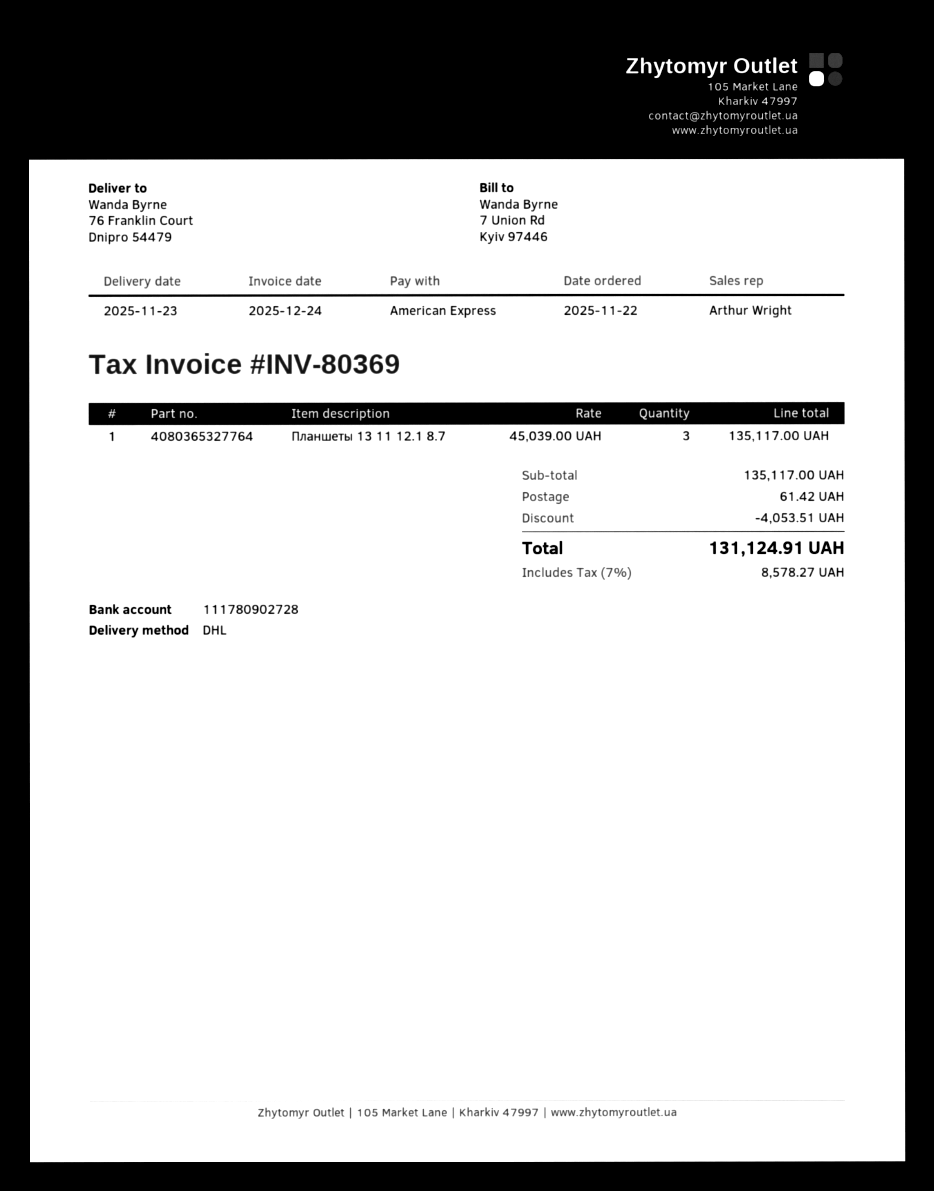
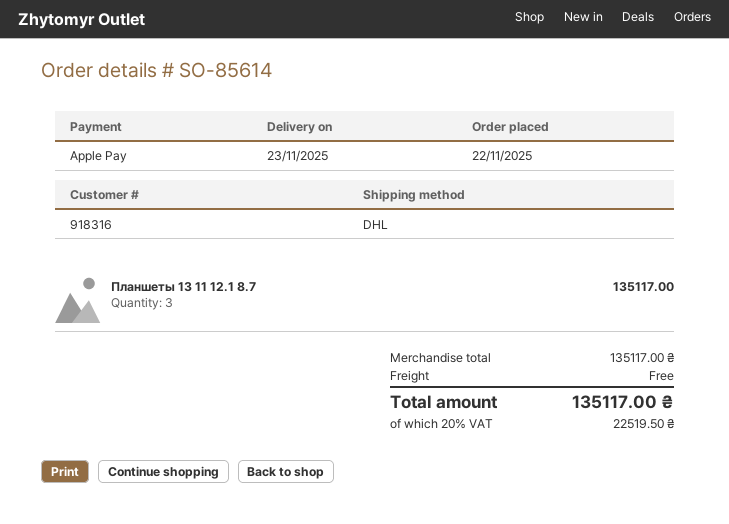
payment method: American Express -> Apple Pay
discount: 4053.51 -> none
shipping: 61.42 -> 0.00
tax: 7% = 8578.27 -> 20% = 22519.50
total: 131124.91 -> 135117.00

